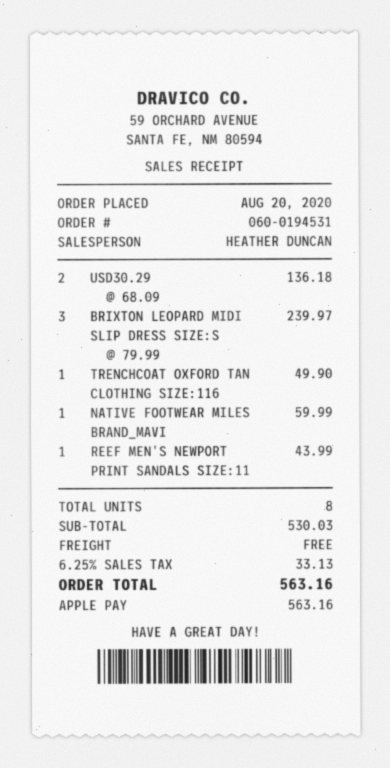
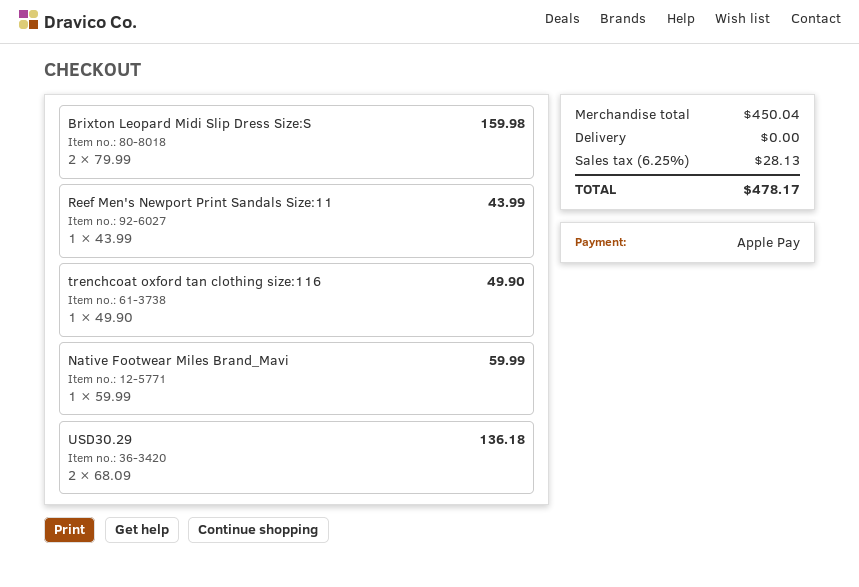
BRIXTON LEOPARD MIDI SLIP DRESS SIZE:S: 3 x 79.99 = 239.97 -> 2 x 79.99 = 159.98
subtotal: 530.03 -> 450.04
tax: 6.25% = 33.13 -> 6.25% = 28.13
total: 563.16 -> 478.17

